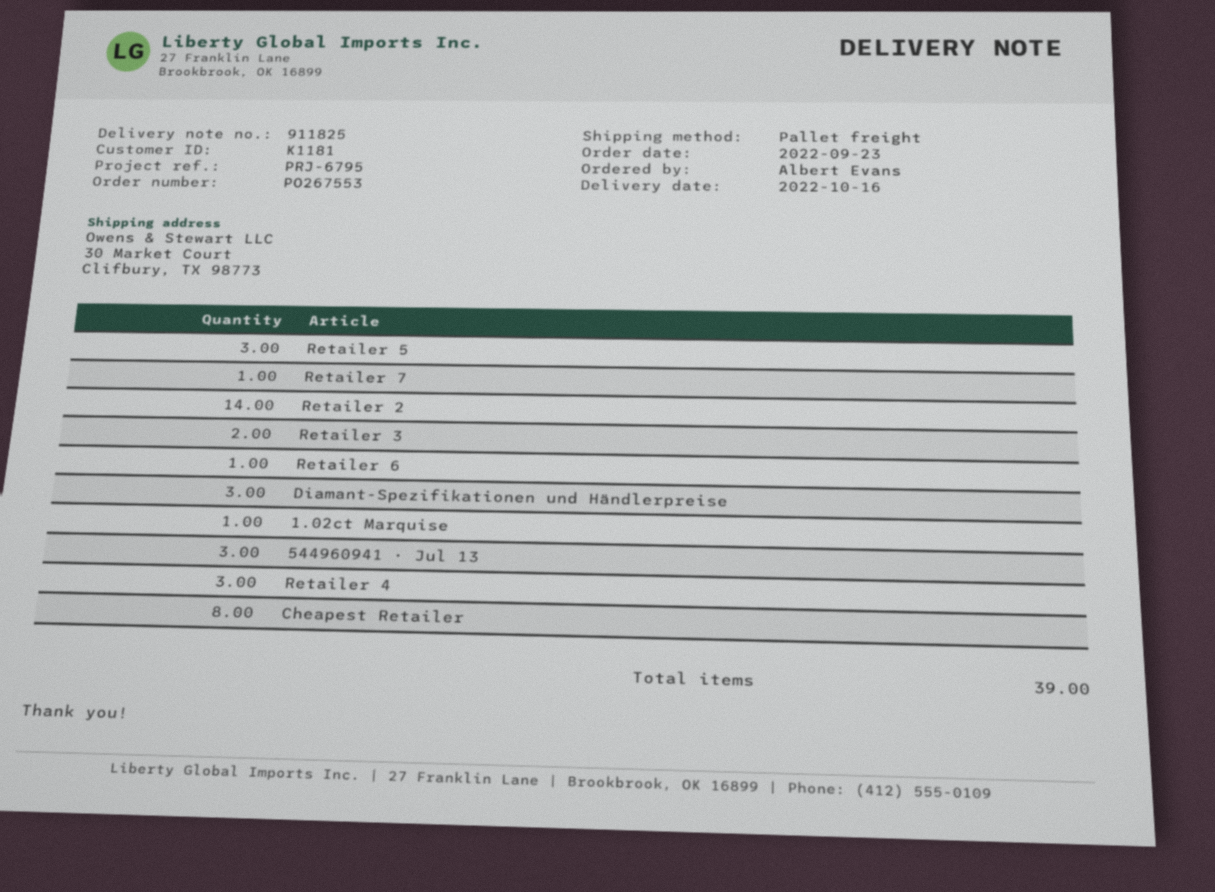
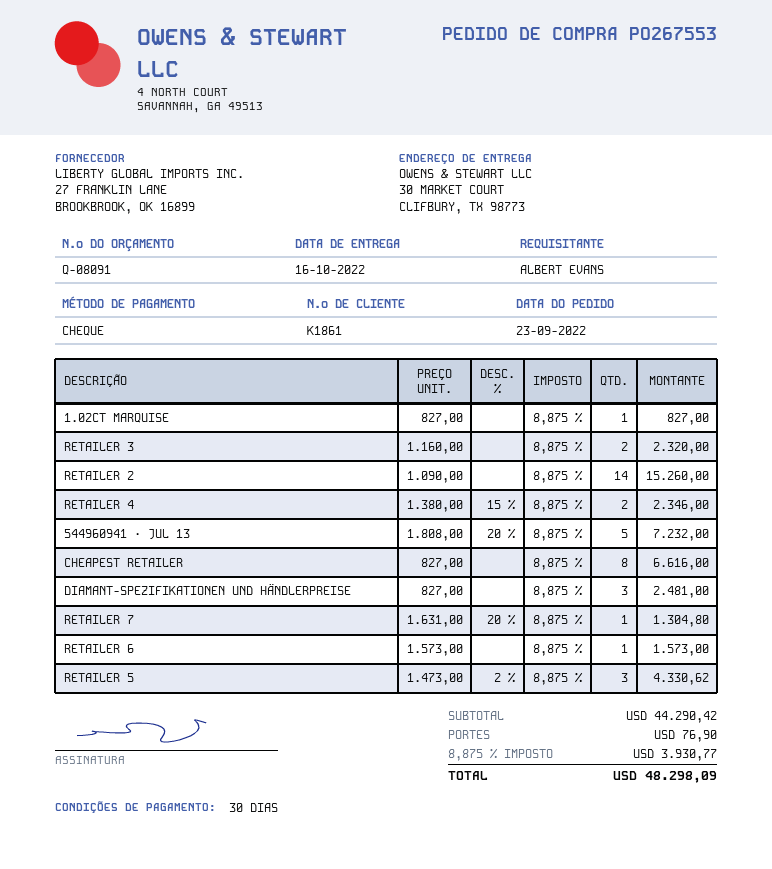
customer number: K1181 -> K1861
544960941 · Jul 13: 3 -> 5
Retailer 4: 3 -> 2

